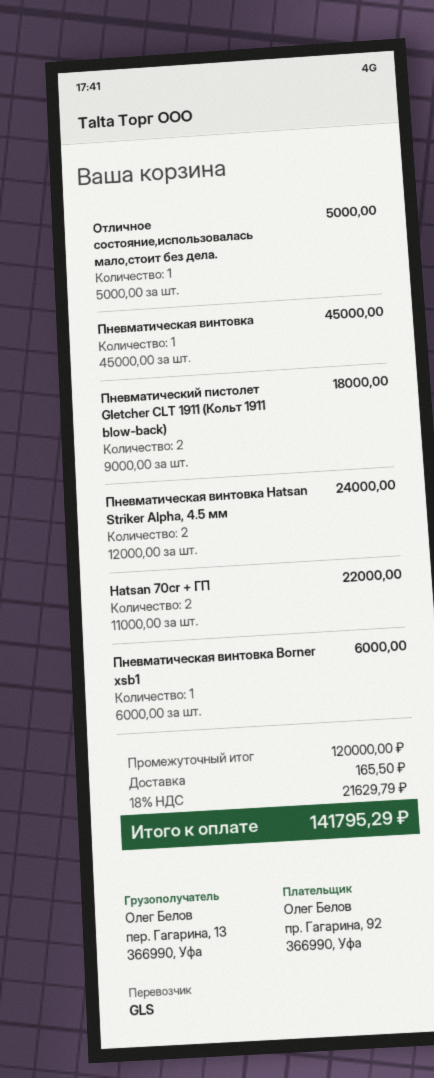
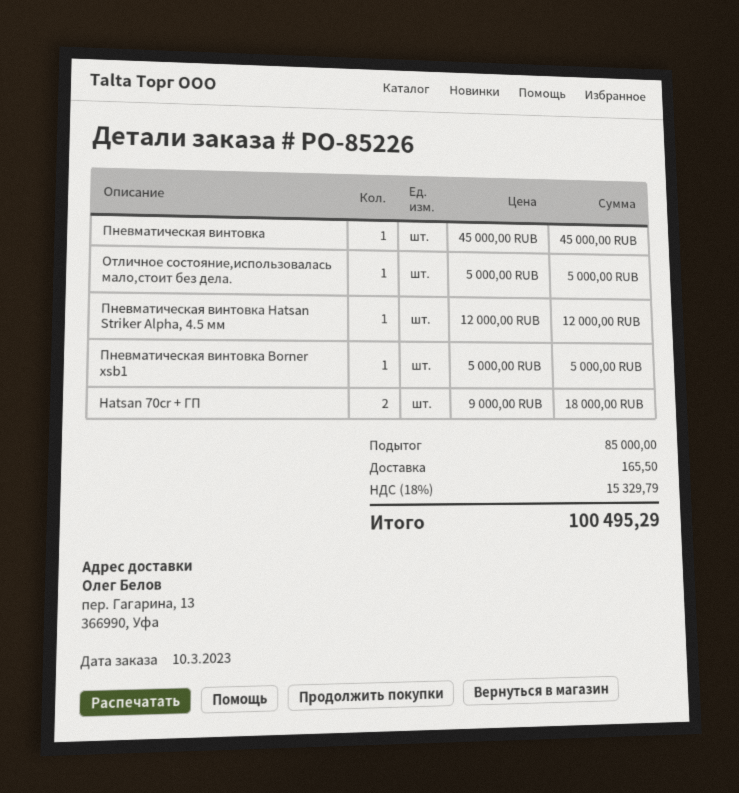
Пневматический пистолет Gletcher CLT 1911 (Кольт 1911 blow-back): 2 x 9000.00 = 18000.00 -> none
Пневматическая винтовка Hatsan Striker Alpha, 4.5 мм: 2 x 12000.00 = 24000.00 -> 1 x 12000.00 = 12000.00
Hatsan 70cr + ГП: 2 x 11000.00 = 22000.00 -> 2 x 9000.00 = 18000.00
Пневматическая винтовка Borner xsb1: 1 x 6000.00 = 6000.00 -> 1 x 5000.00 = 5000.00
subtotal: 120000.00 -> 85000.00
tax: 18% = 21629.79 -> 18% = 15329.79
total: 141795.29 -> 100495.29

